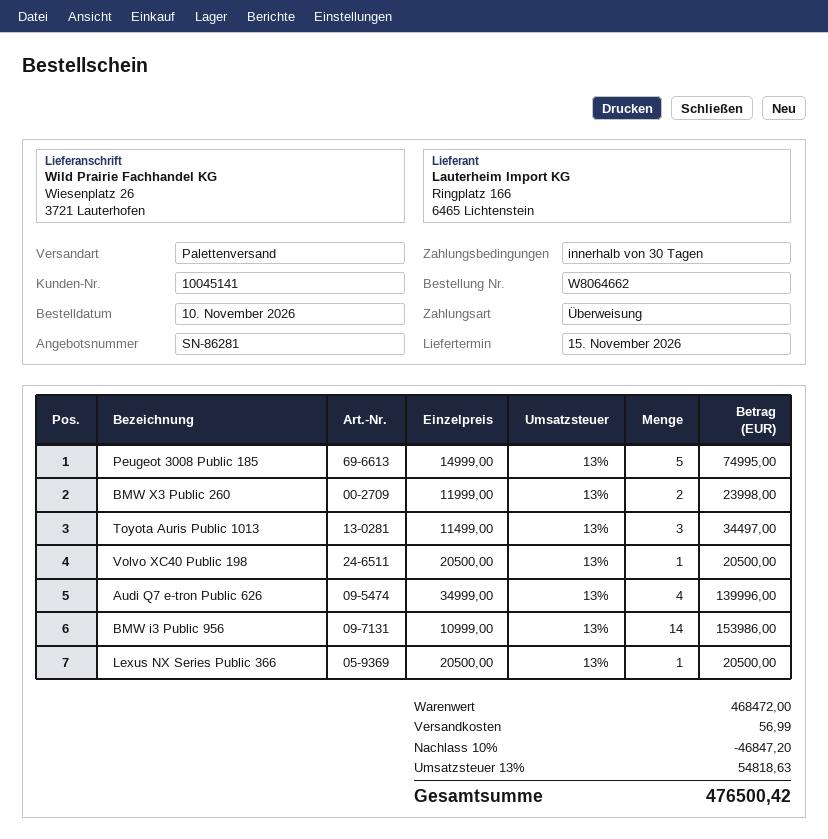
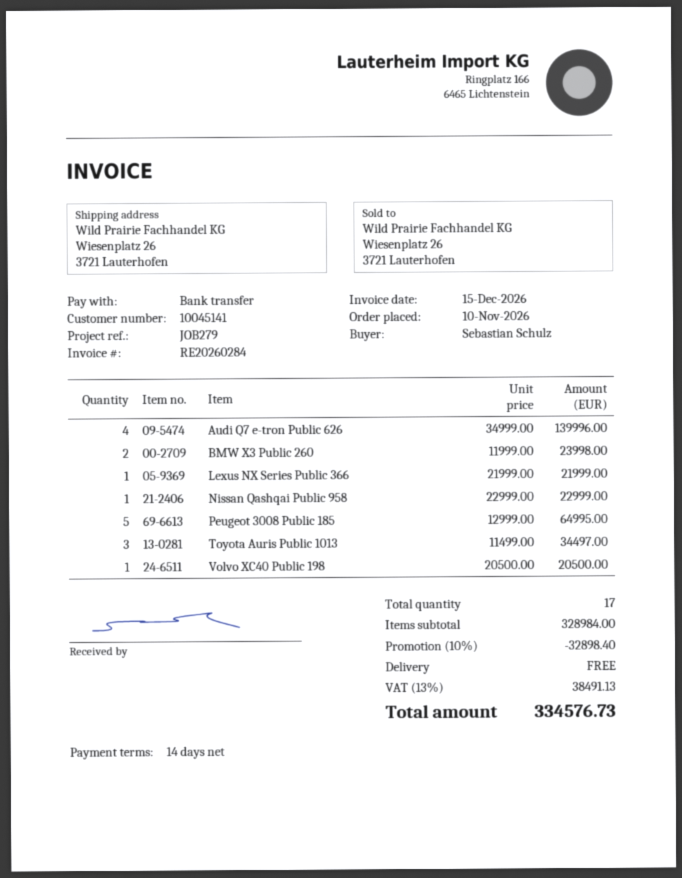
payment terms: 30 days -> 14 days
Peugeot 3008 Public 185: 5 x 14999.00 = 74995.00 -> 5 x 12999.00 = 64995.00
BMW i3 Public 956: 14 x 10999.00 = 153986.00 -> none
Lexus NX Series Public 366: 1 x 20500.00 = 20500.00 -> 1 x 21999.00 = 21999.00
Nissan Qashqai Public 958: none -> 1 x 22999.00 = 22999.00
subtotal: 468472.00 -> 328984.00
discount: 10% = 46847.20 -> 10% = 32898.40
shipping: 56.99 -> 0.00
tax: 13% = 54818.63 -> 13% = 38491.13
total: 476500.42 -> 334576.73

